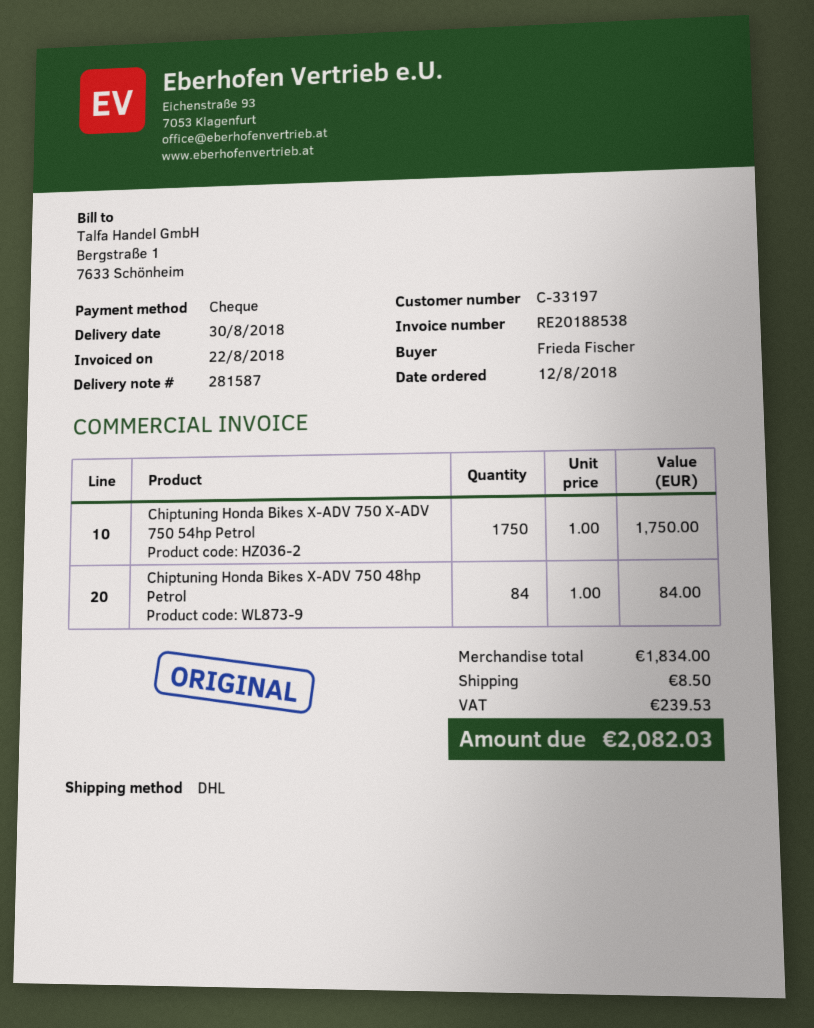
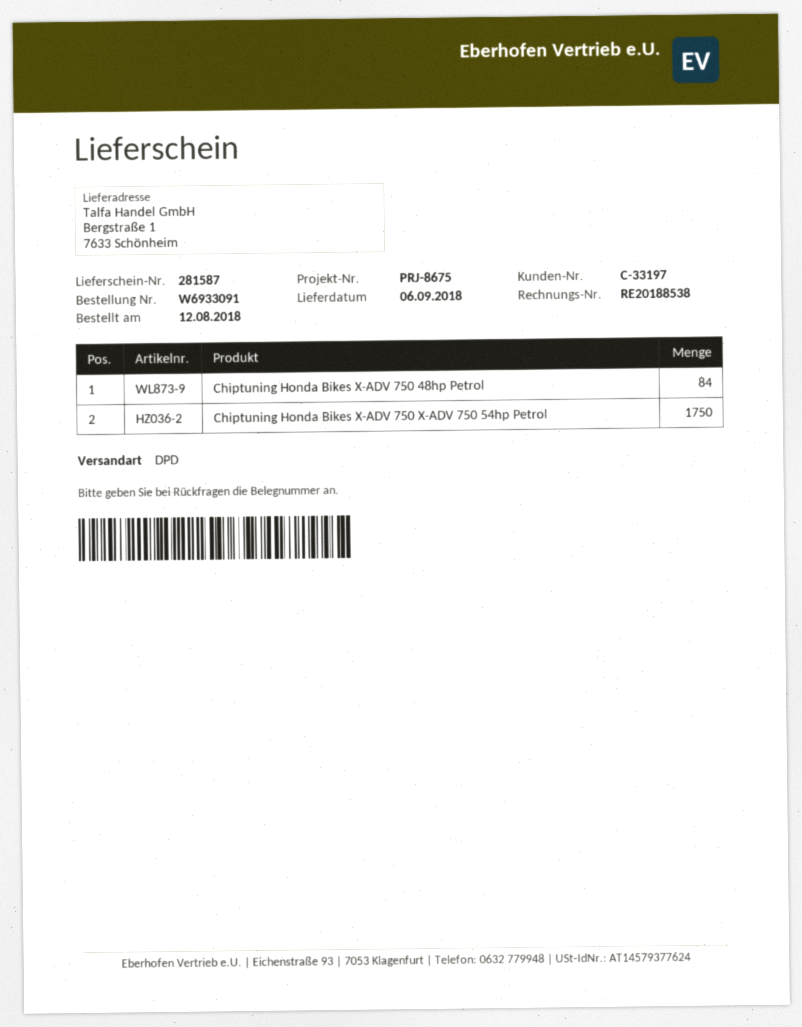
delivery date: 2018-08-30 -> 2018-09-06
shipping method: DHL -> DPD

